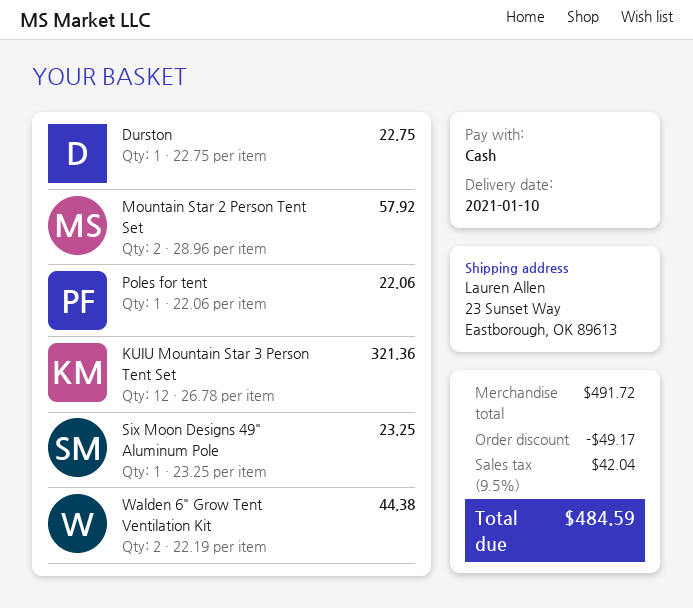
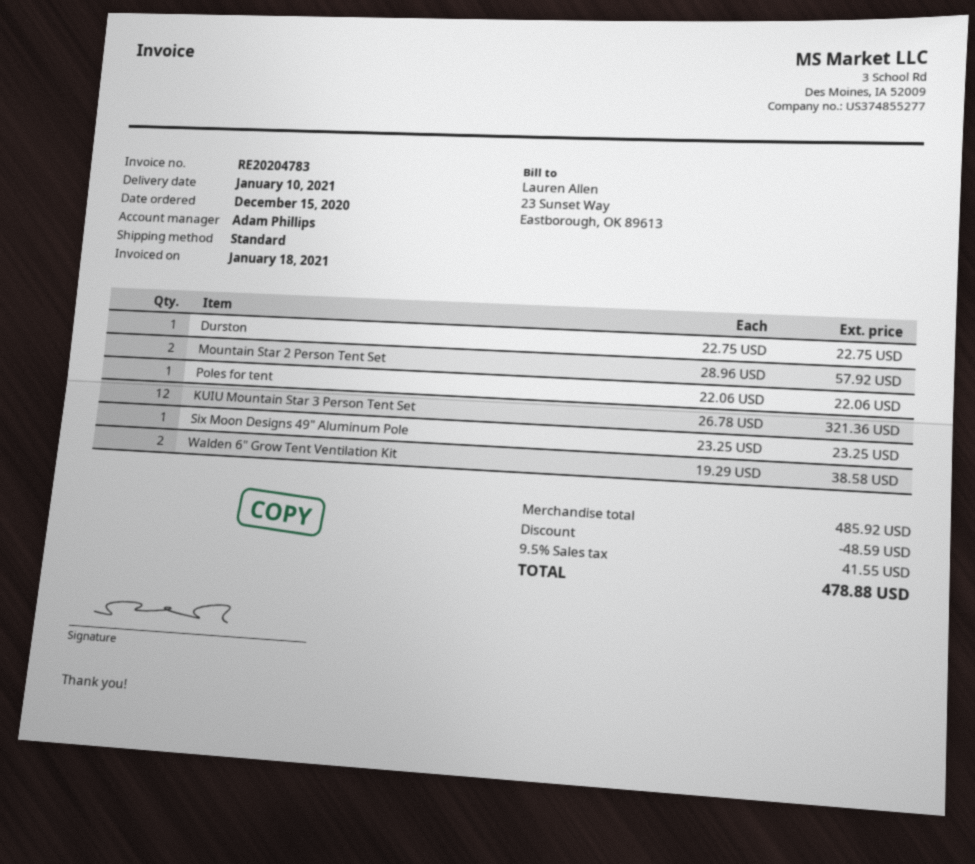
Walden 6" Grow Tent Ventilation Kit: 2 x 22.19 = 44.38 -> 2 x 19.29 = 38.58
subtotal: 491.72 -> 485.92
discount: 49.17 -> 48.59
tax: 9.5% = 42.04 -> 9.5% = 41.55
total: 484.59 -> 478.88

